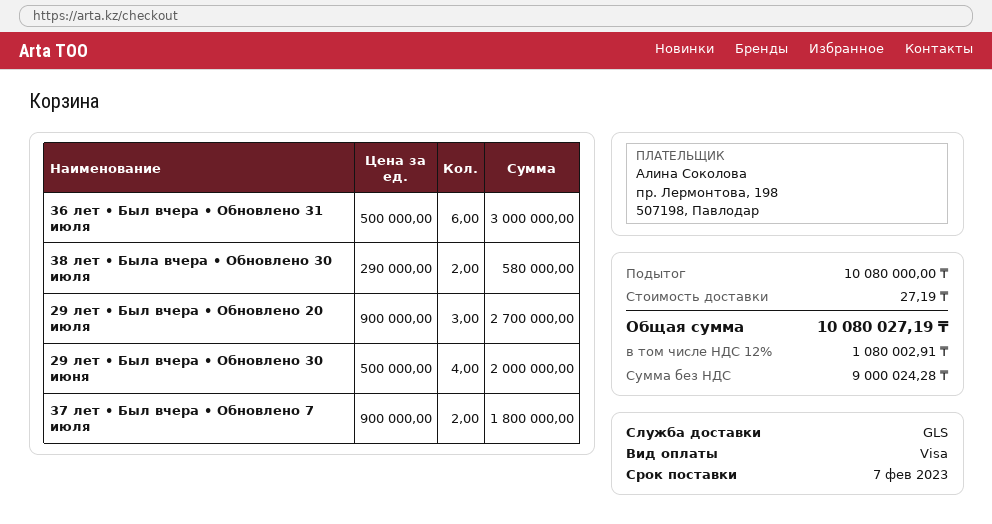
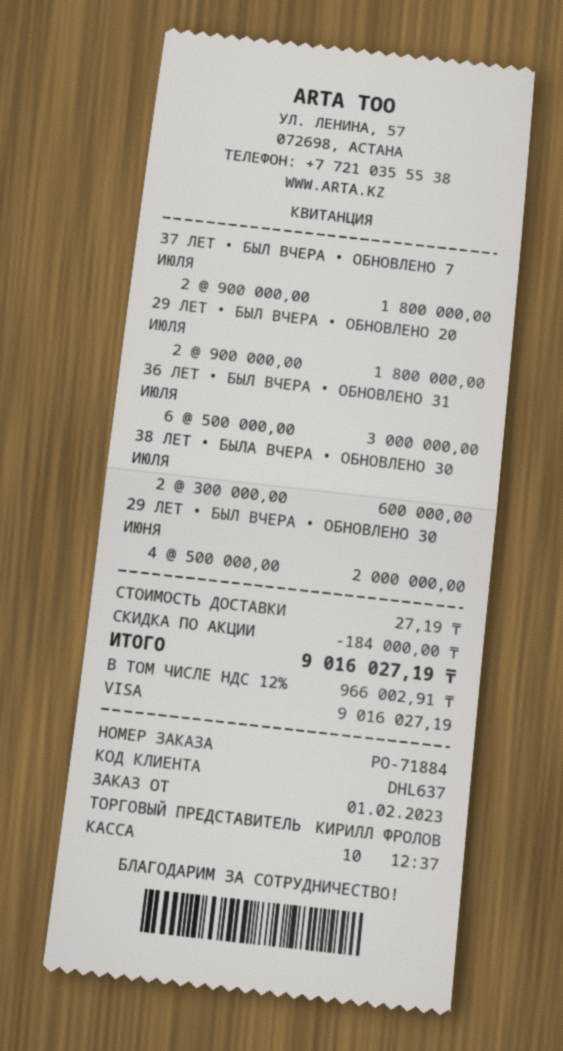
38 лет • Была вчера • Обновлено 30 июля: 2 x 290000.00 = 580000.00 -> 2 x 300000.00 = 600000.00
29 лет • Был вчера • Обновлено 20 июля: 3 x 900000.00 = 2700000.00 -> 2 x 900000.00 = 1800000.00
discount: none -> 184000.00
tax: 12% = 1080002.91 -> 12% = 966002.91
total: 10080027.19 -> 9016027.19

